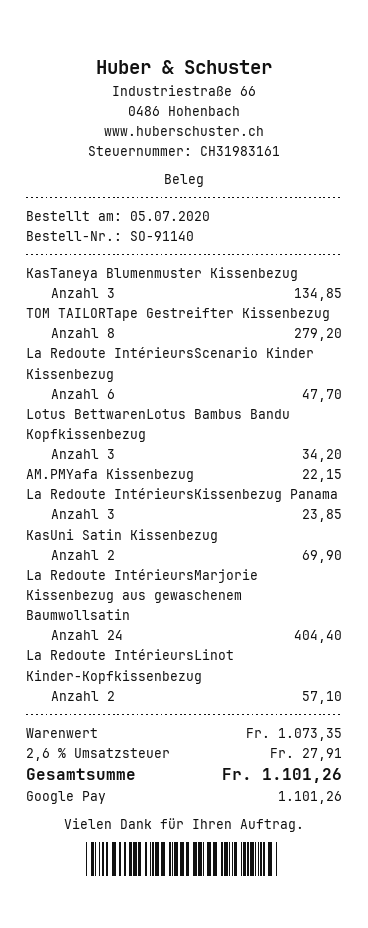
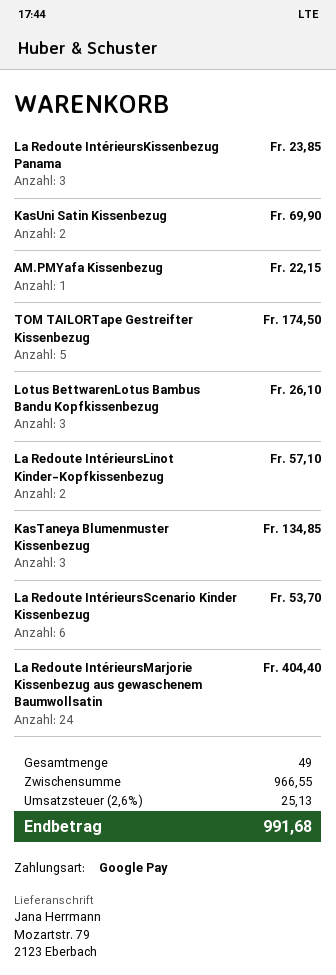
TOM TAILORTape Gestreifter Kissenbezug: 8 for 279.20 -> 5 for 174.50
La Redoute IntérieursScenario Kinder Kissenbezug: 6 for 47.70 -> 6 for 53.70
Lotus BettwarenLotus Bambus Bandu Kopfkissenbezug: 3 for 34.20 -> 3 for 26.10
subtotal: 1073.35 -> 966.55
tax: 2.6% = 27.91 -> 2.6% = 25.13
total: 1101.26 -> 991.68

